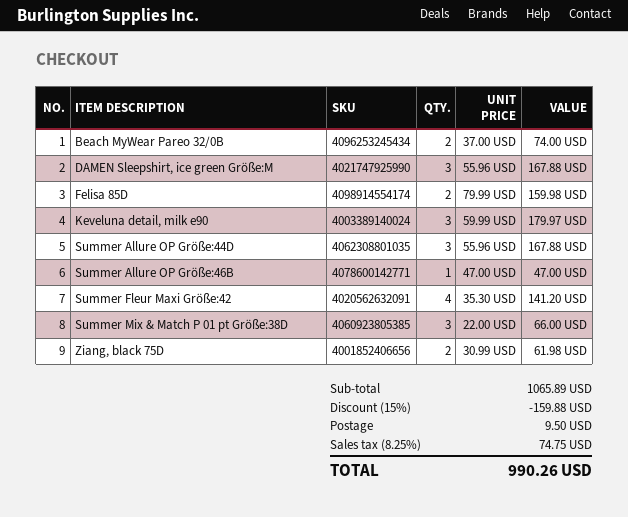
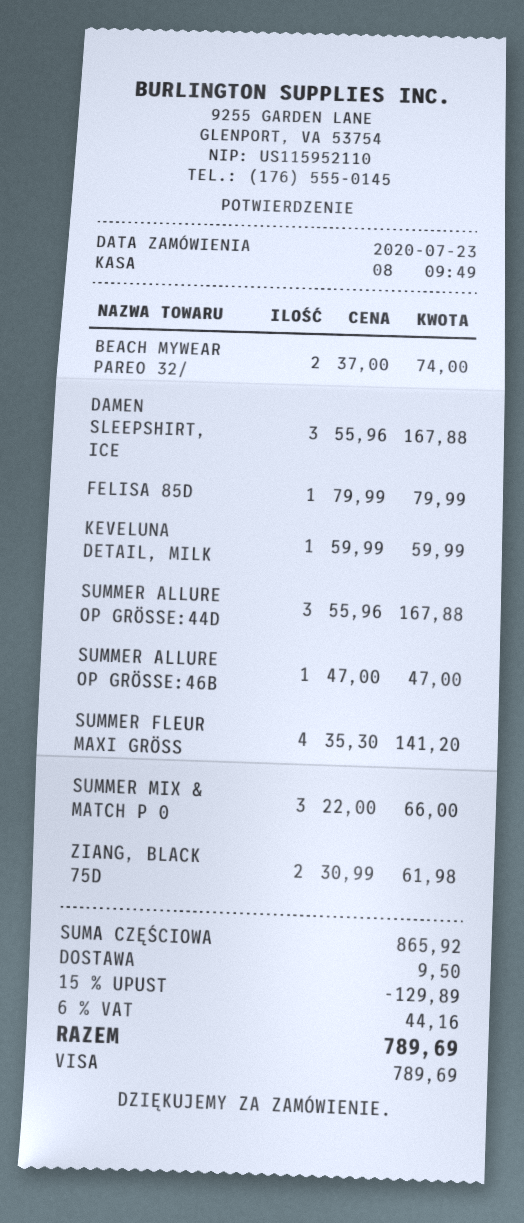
Felisa 85D: 2 x 79.99 = 159.98 -> 1 x 79.99 = 79.99
Keveluna detail, milk e90: 3 x 59.99 = 179.97 -> 1 x 59.99 = 59.99
subtotal: 1065.89 -> 865.92
discount: 15% = 159.88 -> 15% = 129.89
tax: 8.25% = 74.75 -> 6% = 44.16
total: 990.26 -> 789.69

